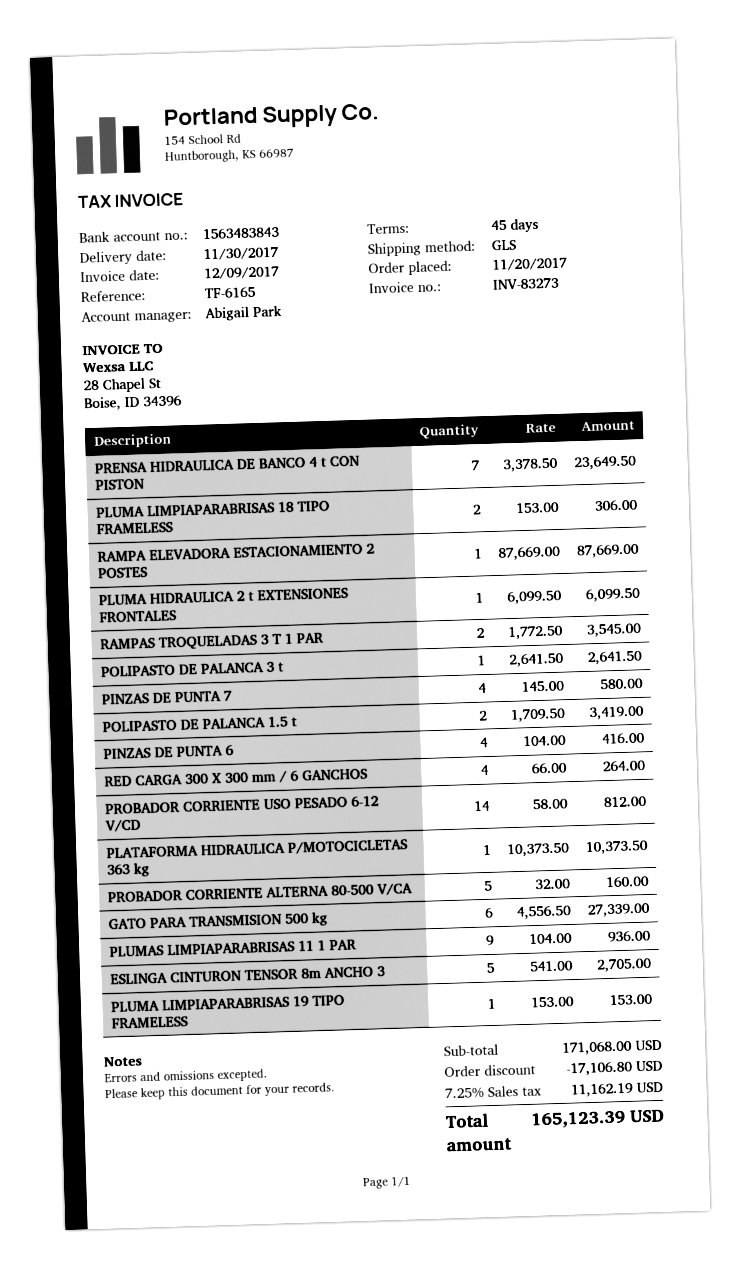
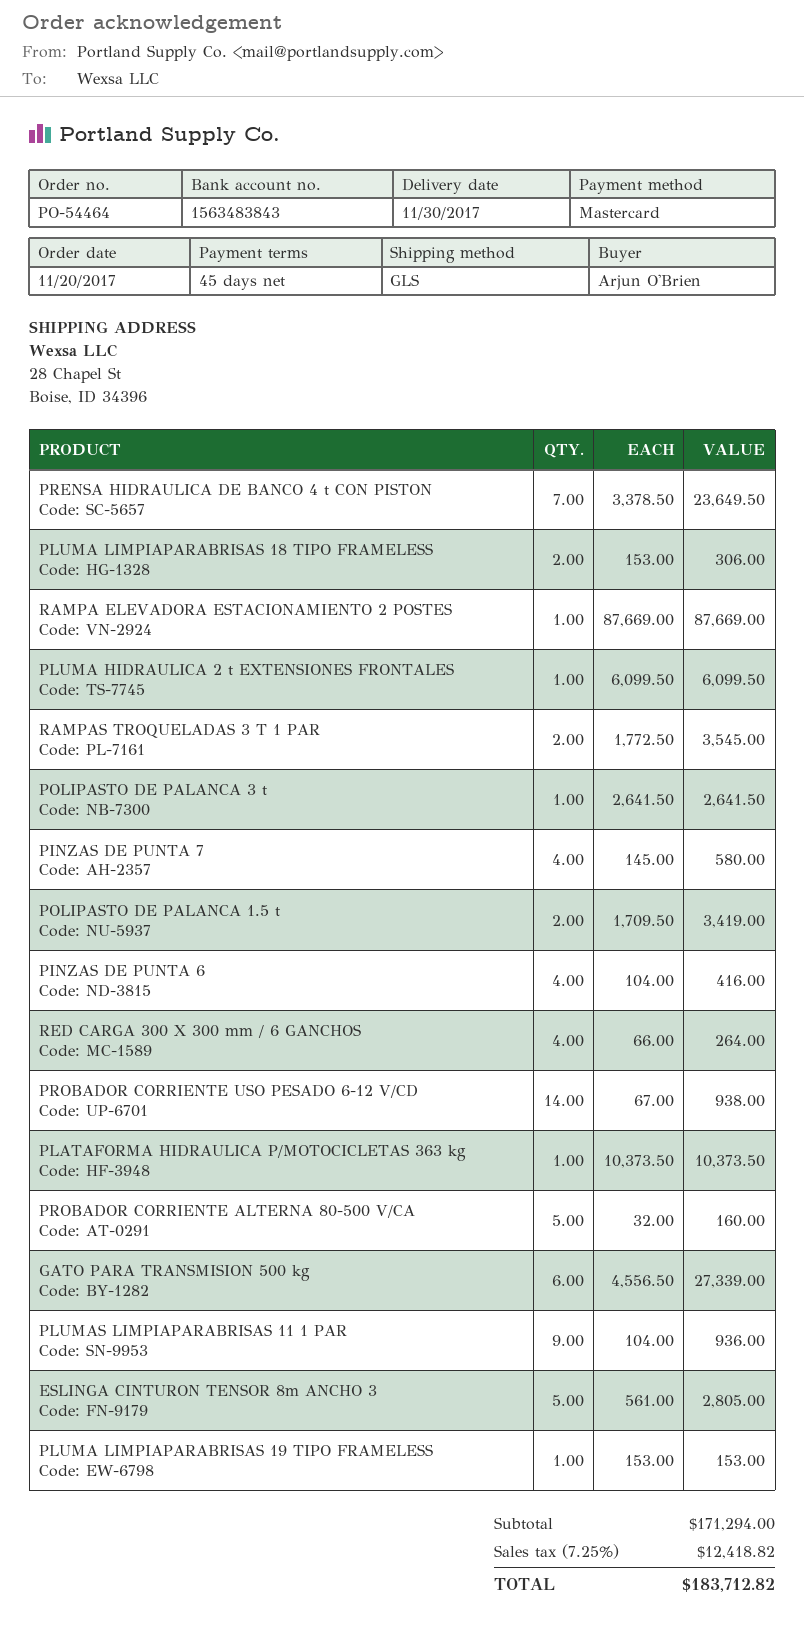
PROBADOR CORRIENTE USO PESADO 6-12 V/CD: 14 x 58.00 = 812.00 -> 14 x 67.00 = 938.00
ESLINGA CINTURON TENSOR 8m ANCHO 3: 5 x 541.00 = 2705.00 -> 5 x 561.00 = 2805.00
subtotal: 171068.00 -> 171294.00
discount: 17106.80 -> none
tax: 7.25% = 11162.19 -> 7.25% = 12418.82
total: 165123.39 -> 183712.82

